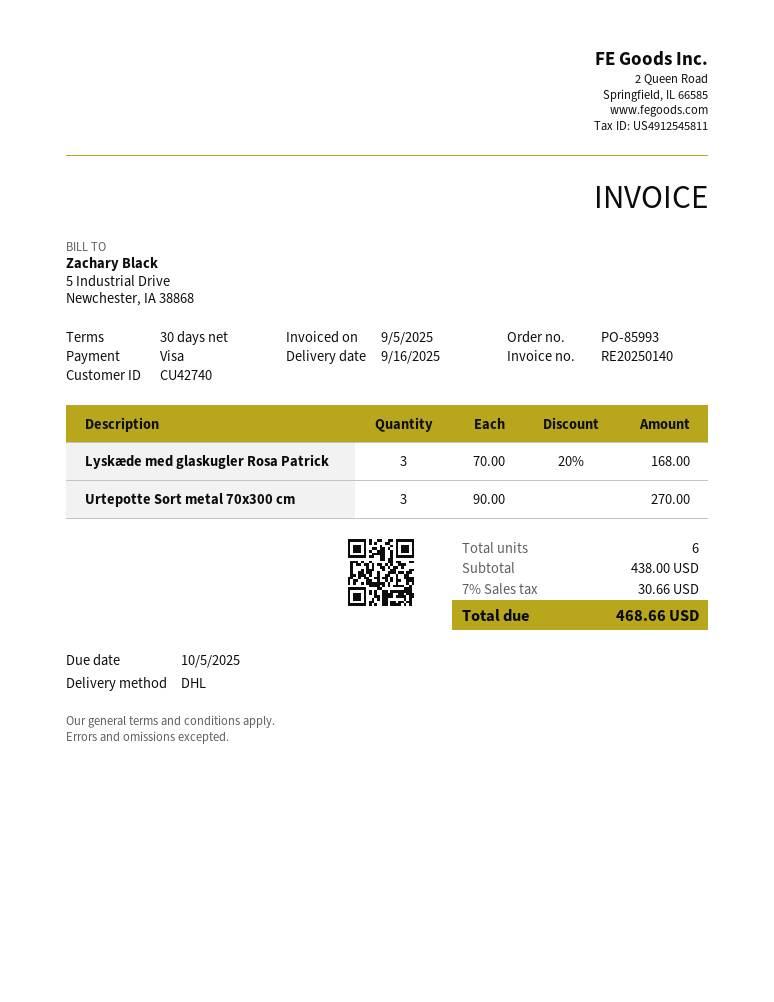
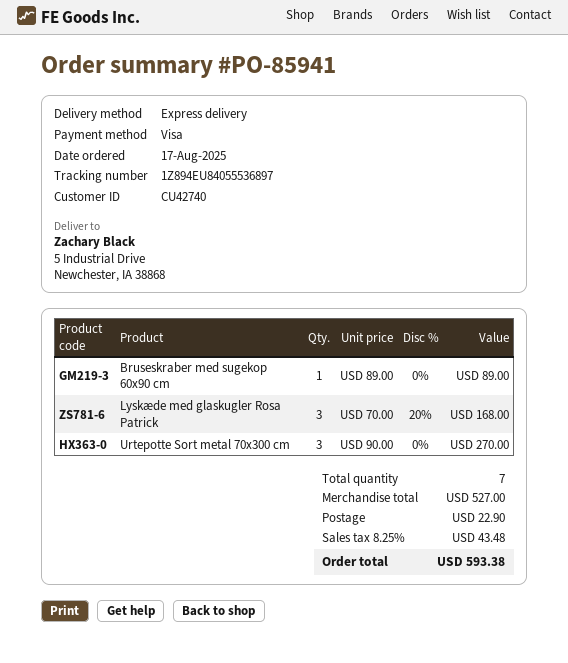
order number: PO-85993 -> PO-85941
shipping method: DHL -> express
Bruseskraber med sugekop 60x90 cm: none -> 1 x 89.00 = 89.00
total quantity: 6 -> 7
subtotal: 438.00 -> 527.00
shipping: none -> 22.90
tax: 7% = 30.66 -> 8.25% = 43.48
total: 468.66 -> 593.38

